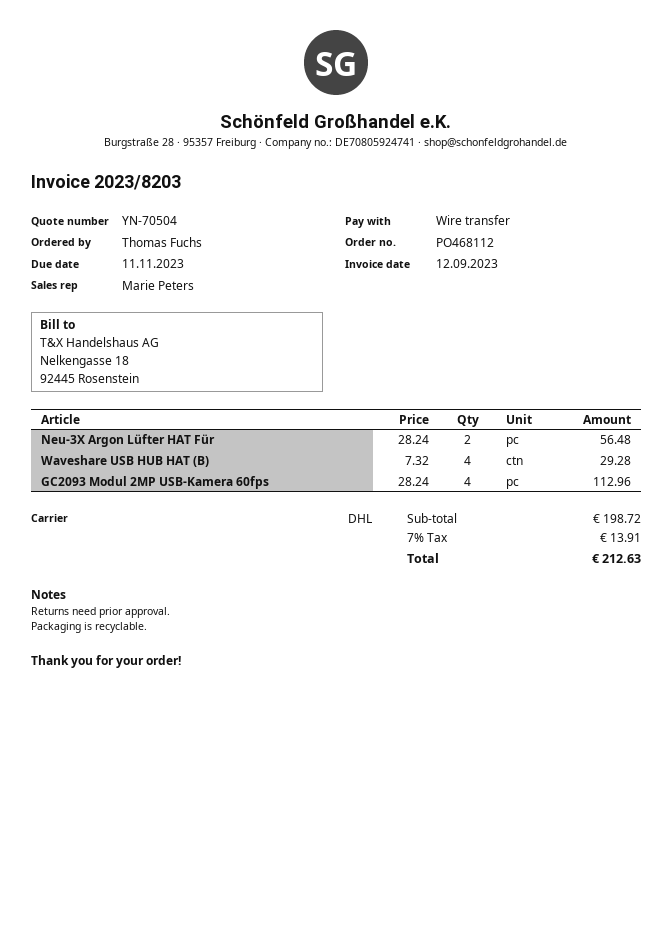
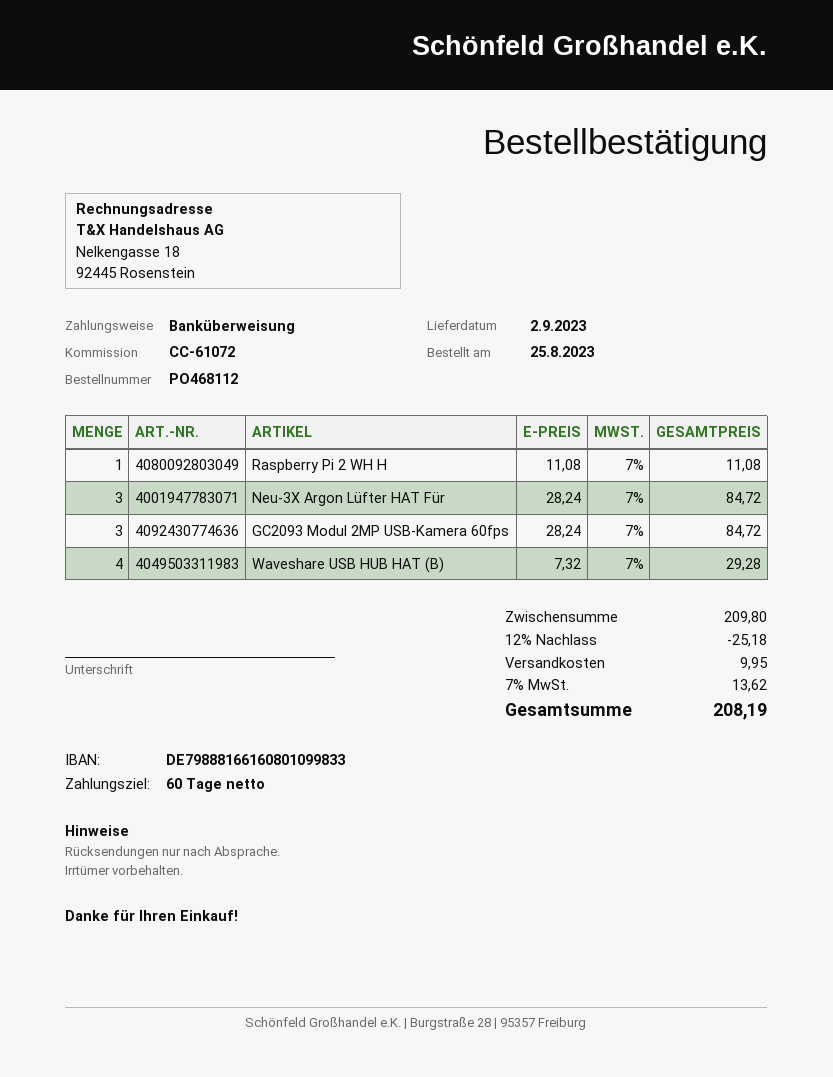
Neu-3X Argon Lüfter HAT Für: 2 x 28.24 = 56.48 -> 3 x 28.24 = 84.72
GC2093 Modul 2MP USB-Kamera 60fps: 4 x 28.24 = 112.96 -> 3 x 28.24 = 84.72
Raspberry Pi 2 WH H: none -> 1 x 11.08 = 11.08
subtotal: 198.72 -> 209.80
discount: none -> 12% = 25.18
shipping: none -> 9.95
tax: 7% = 13.91 -> 7% = 13.62
total: 212.63 -> 208.19

